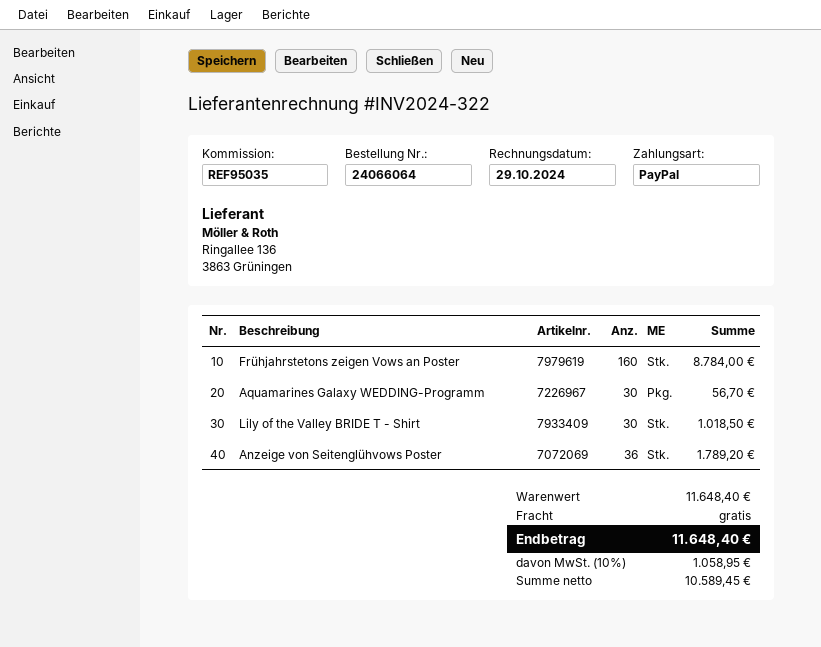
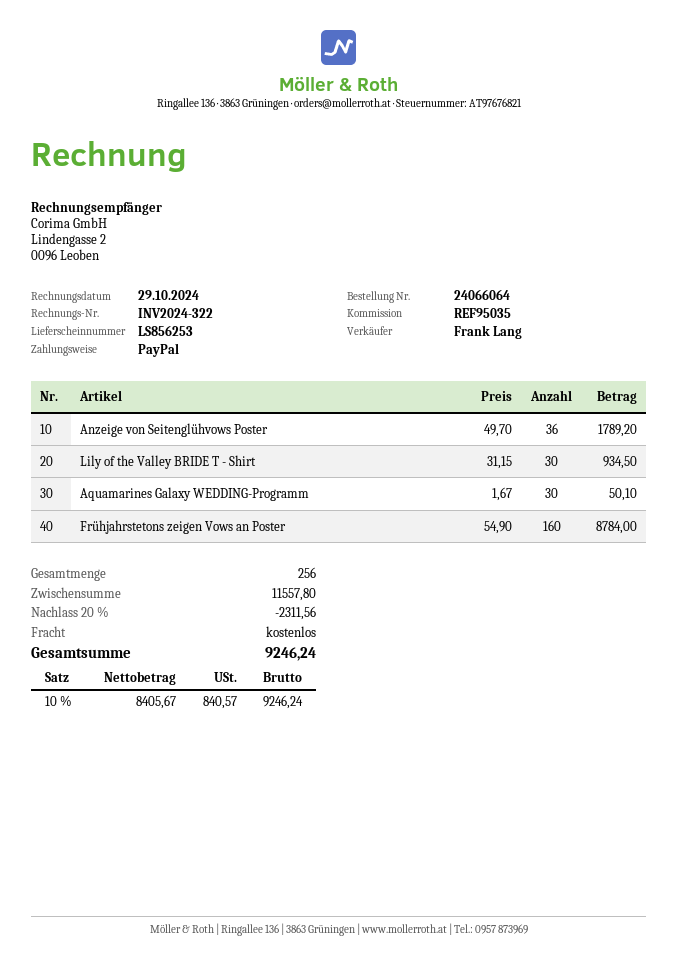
Aquamarines Galaxy WEDDING-Programm: 30 for 56.70 -> 30 for 50.10
Lily of the Valley BRIDE T - Shirt: 30 for 1018.50 -> 30 for 934.50
subtotal: 11648.40 -> 11557.80
discount: none -> 20% = 2311.56
net: 10589.45 -> 8405.67
tax: 10% = 1058.95 -> 10% = 840.57
total: 11648.40 -> 9246.24

